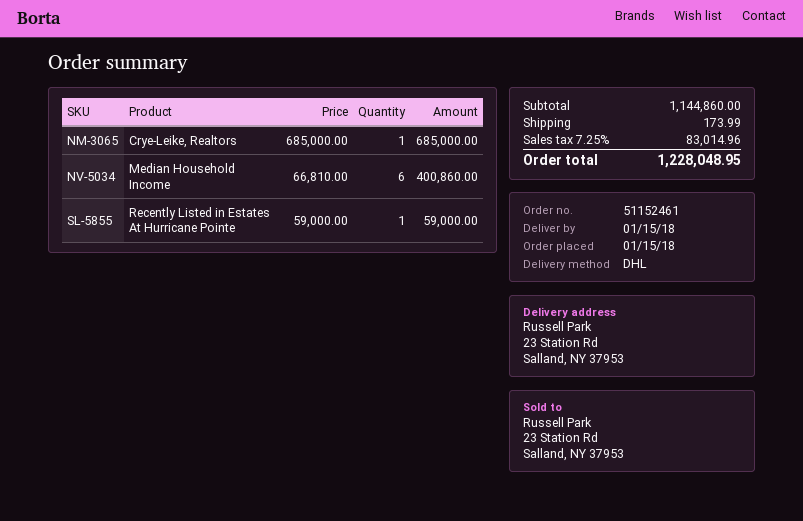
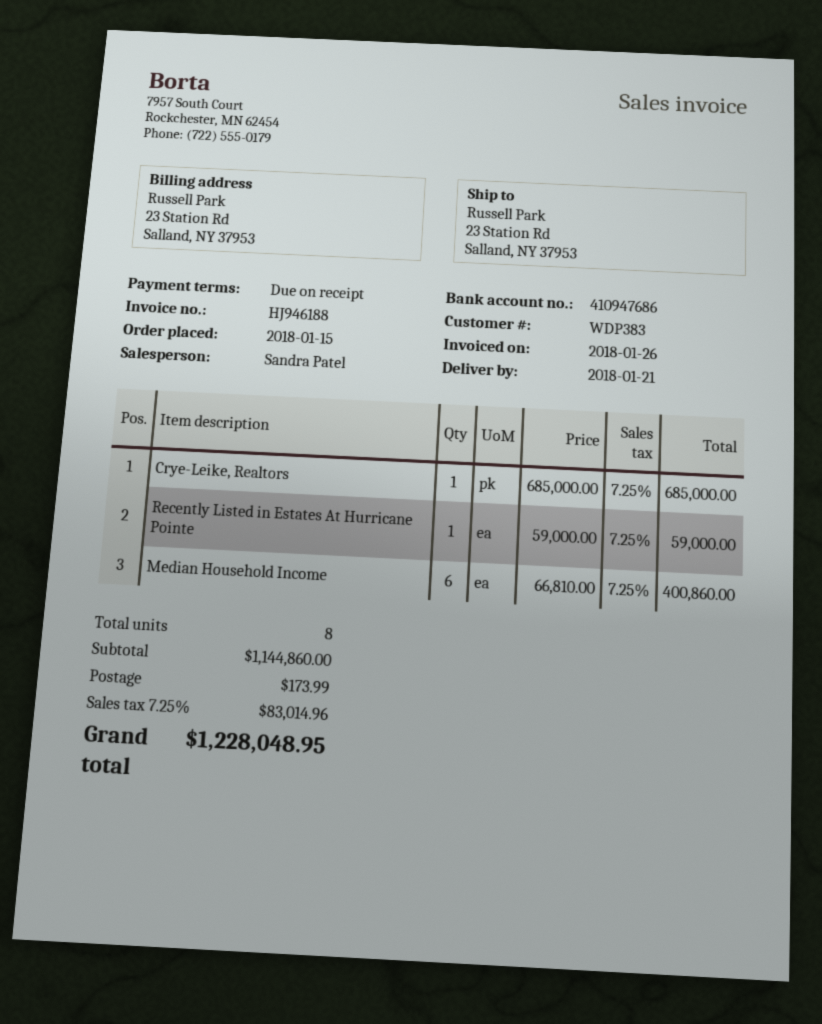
delivery date: 2018-01-15 -> 2018-01-21

